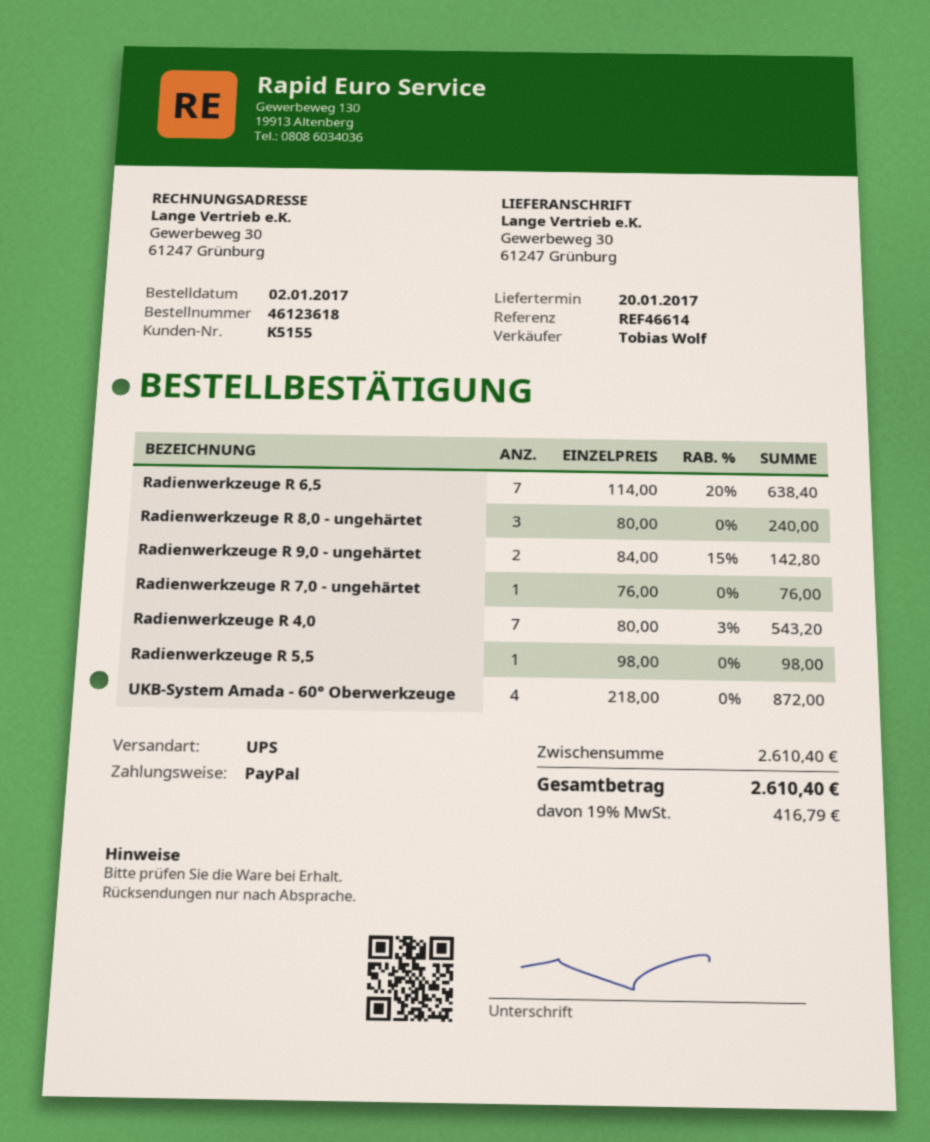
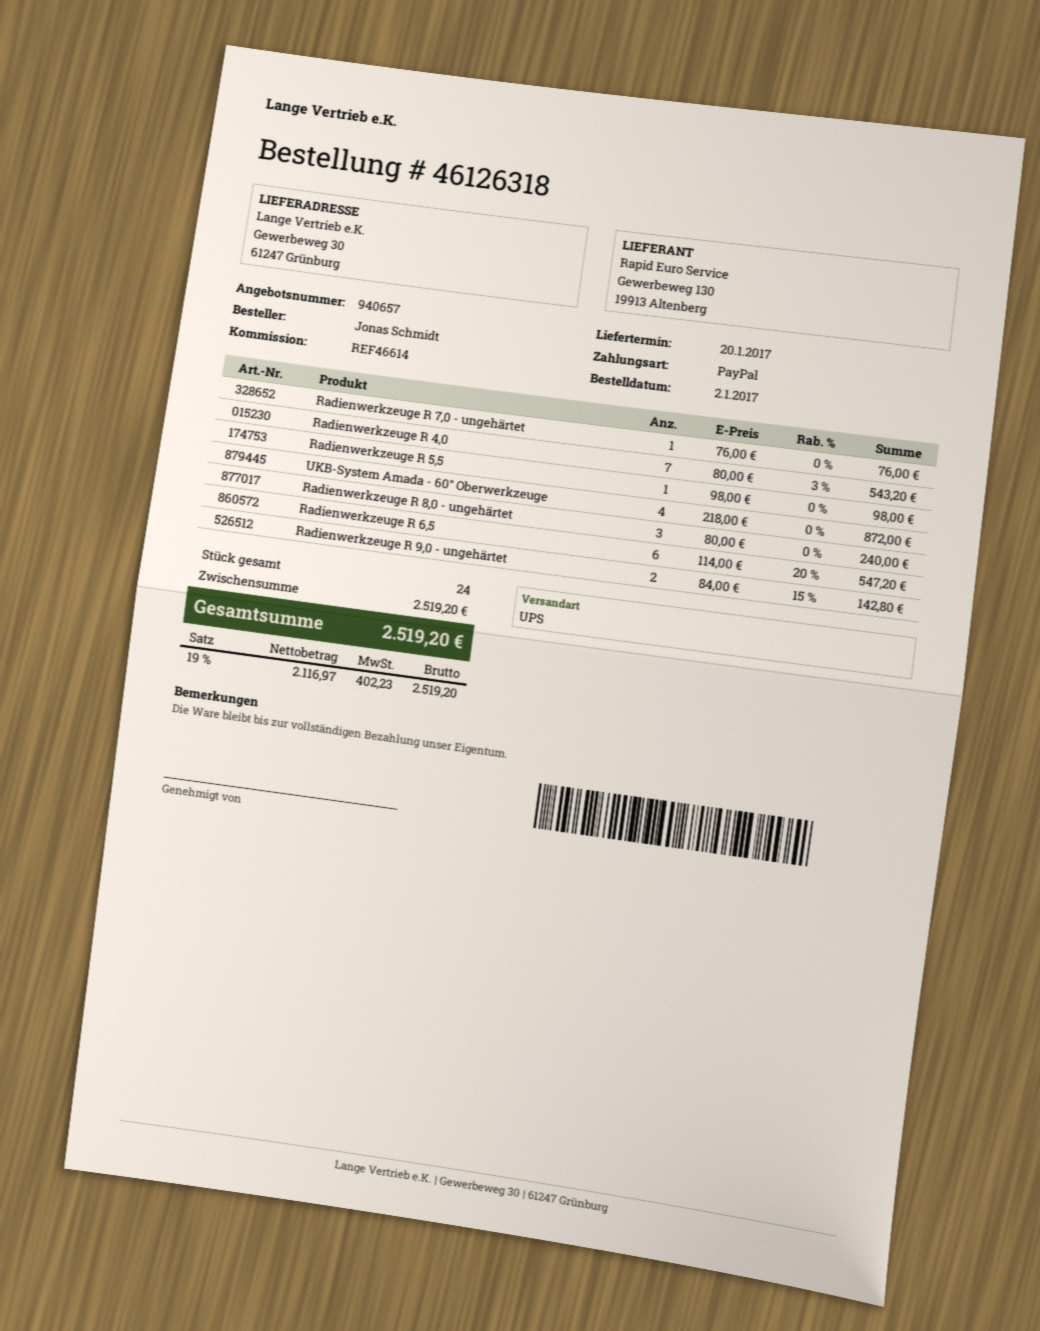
order number: 46123618 -> 46126318
Radienwerkzeuge R 6,5: 7 x 114.00 - 20% = 638.40 -> 6 x 114.00 - 20% = 547.20
subtotal: 2610.40 -> 2519.20
tax: 19% = 416.79 -> 19% = 402.23
total: 2610.40 -> 2519.20

